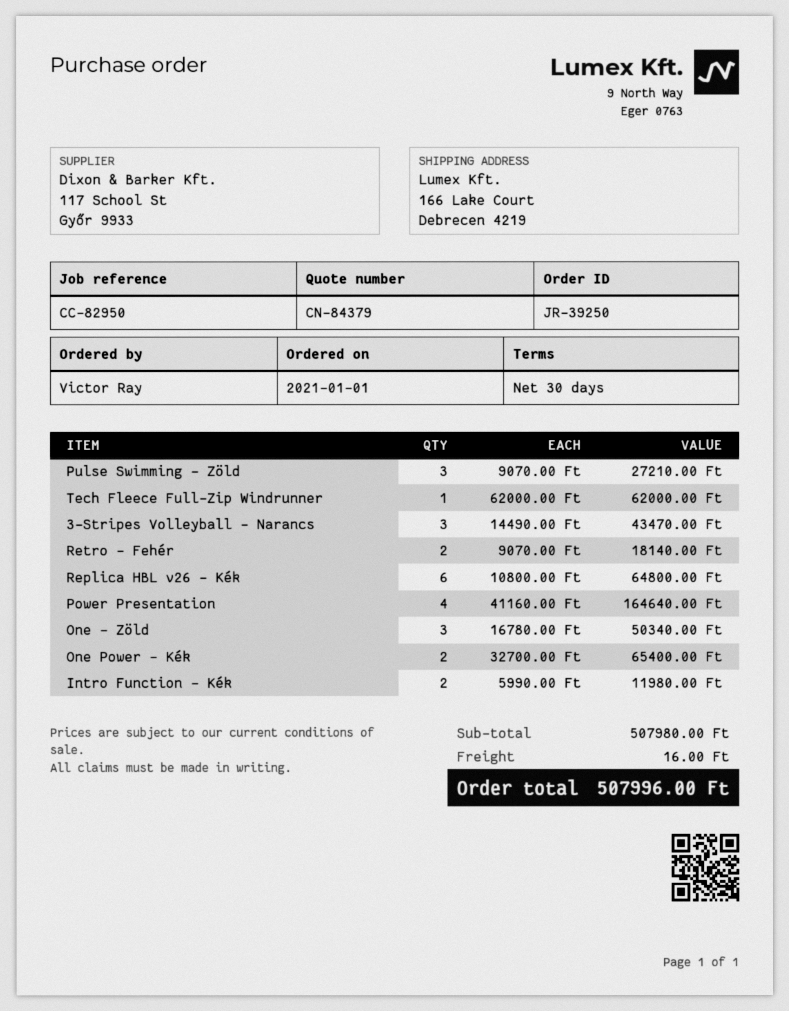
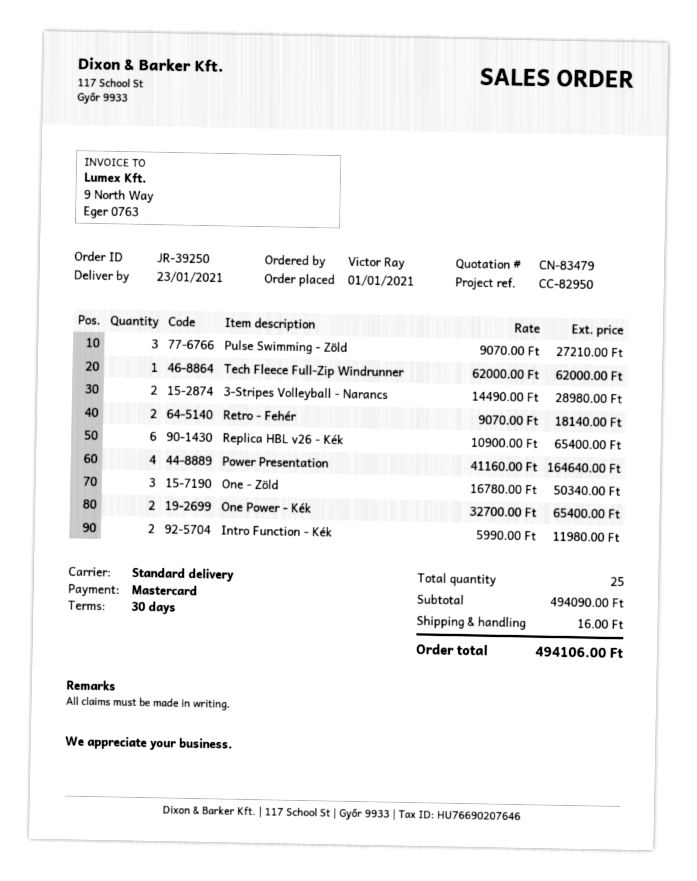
quote number: CN-84379 -> CN-83479
3-Stripes Volleyball - Narancs: 3 x 14490.00 = 43470.00 -> 2 x 14490.00 = 28980.00
Replica HBL v26 - Kék: 6 x 10800.00 = 64800.00 -> 6 x 10900.00 = 65400.00
subtotal: 507980.00 -> 494090.00
total: 507996.00 -> 494106.00

